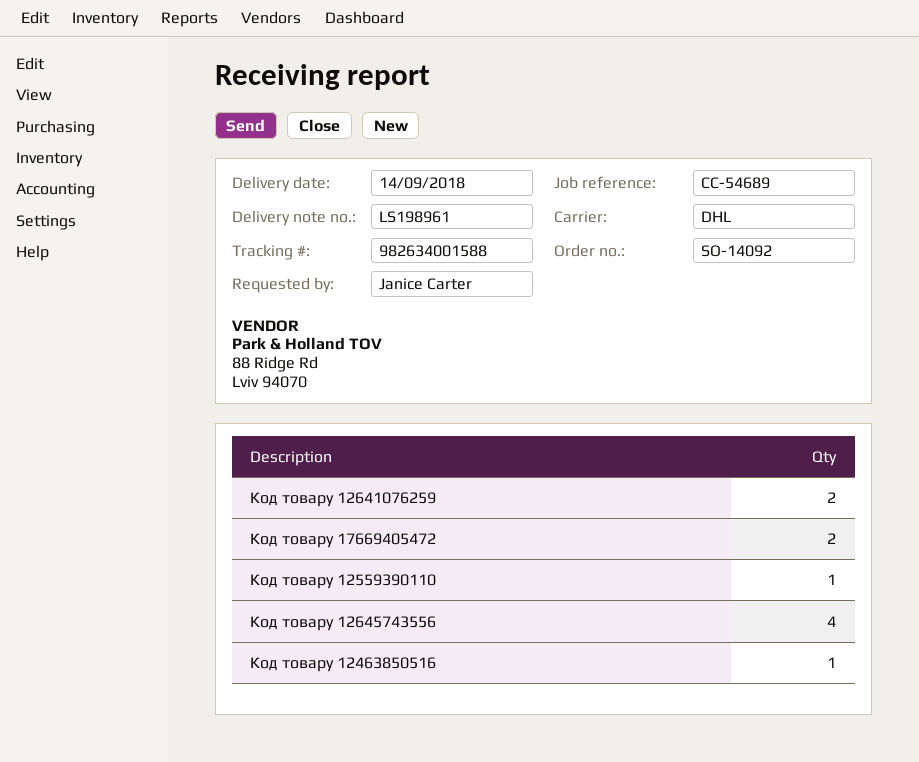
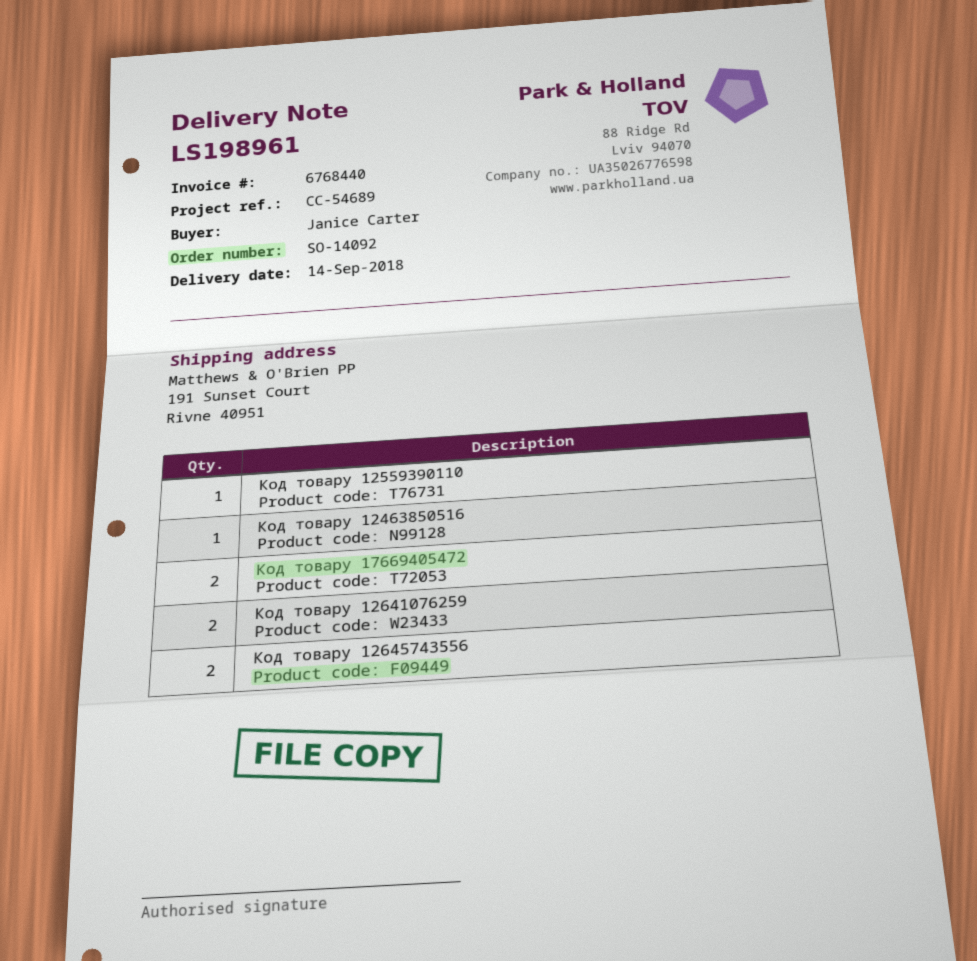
Код товару 12645743556: 4 -> 2

